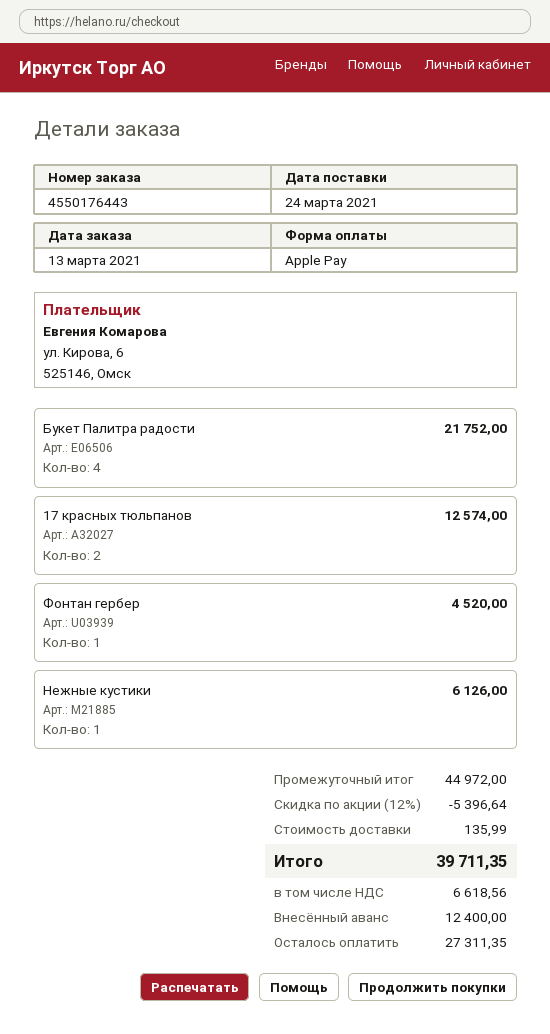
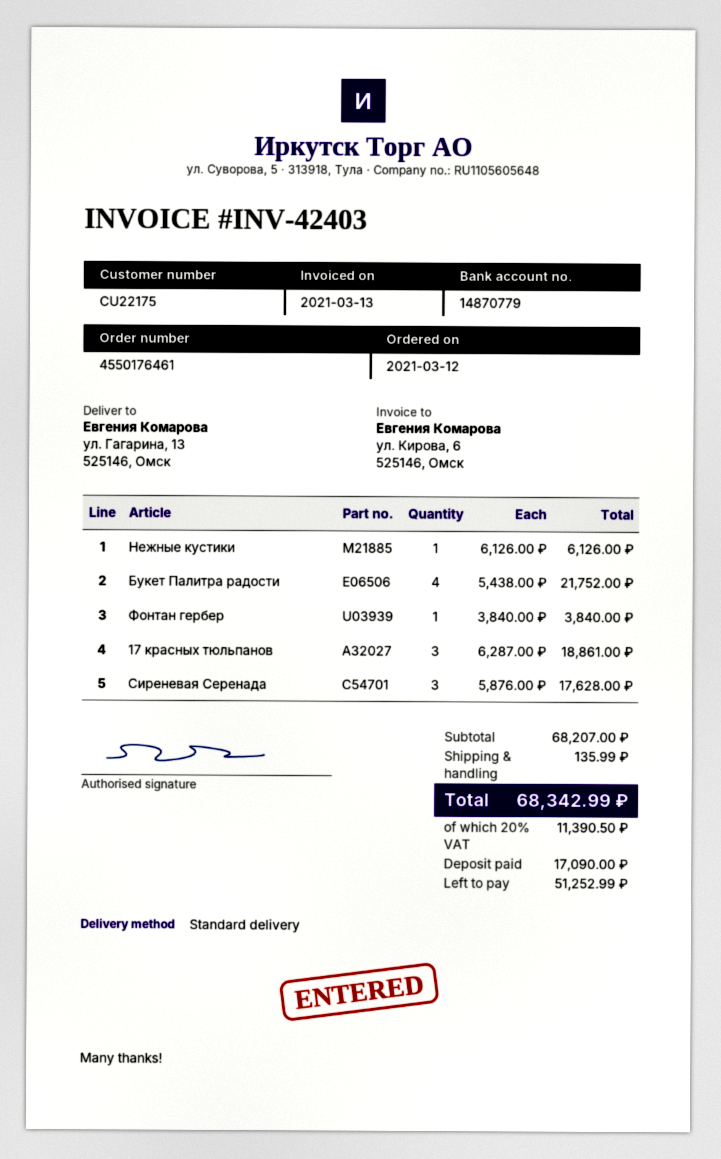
order number: 4550176443 -> 4550176461
order date: 2021-03-13 -> 2021-03-12
17 красных тюльпанов: 2 for 12574.00 -> 3 for 18861.00
Фонтан гербер: 1 for 4520.00 -> 1 for 3840.00
Сиреневая Серенада: none -> 3 for 17628.00
subtotal: 44972.00 -> 68207.00
discount: 12% = 5396.64 -> none
tax: 6618.56 -> 11390.50
total: 39711.35 -> 68342.99
deposit: 12400.00 -> 17090.00
balance: 27311.35 -> 51252.99

